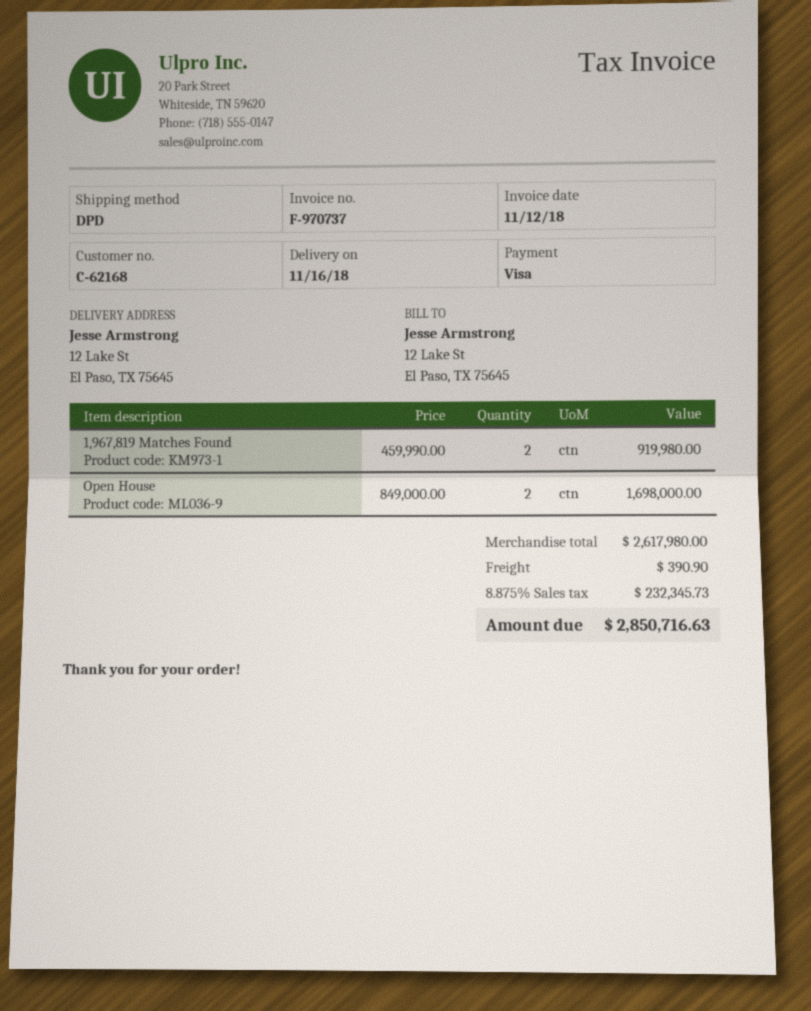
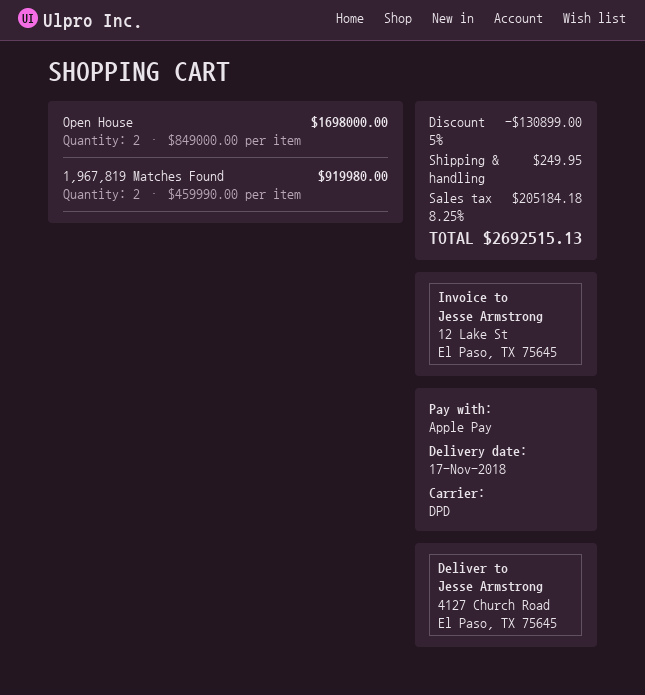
delivery date: 2018-11-16 -> 2018-11-17
payment method: Visa -> Apple Pay
ship to: 12 Lake St, El Paso, TX 75645 -> 4127 Church Road, El Paso, TX 75645
discount: none -> 5% = 130899.00
shipping: 390.90 -> 249.95
tax: 8.875% = 232345.73 -> 8.25% = 205184.18
total: 2850716.63 -> 2692515.13

